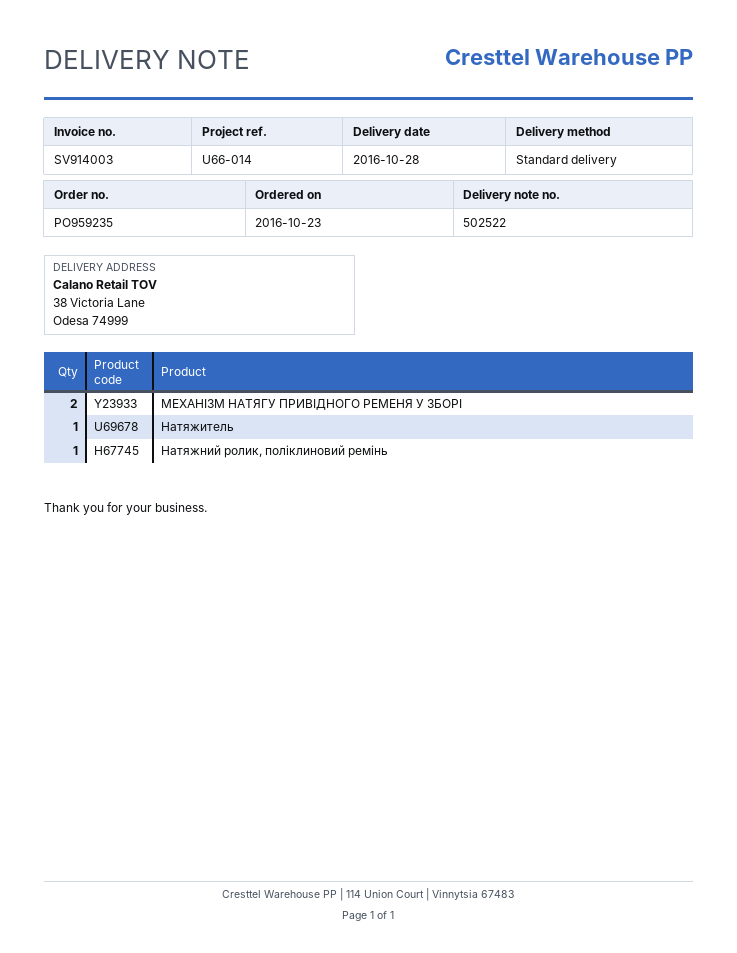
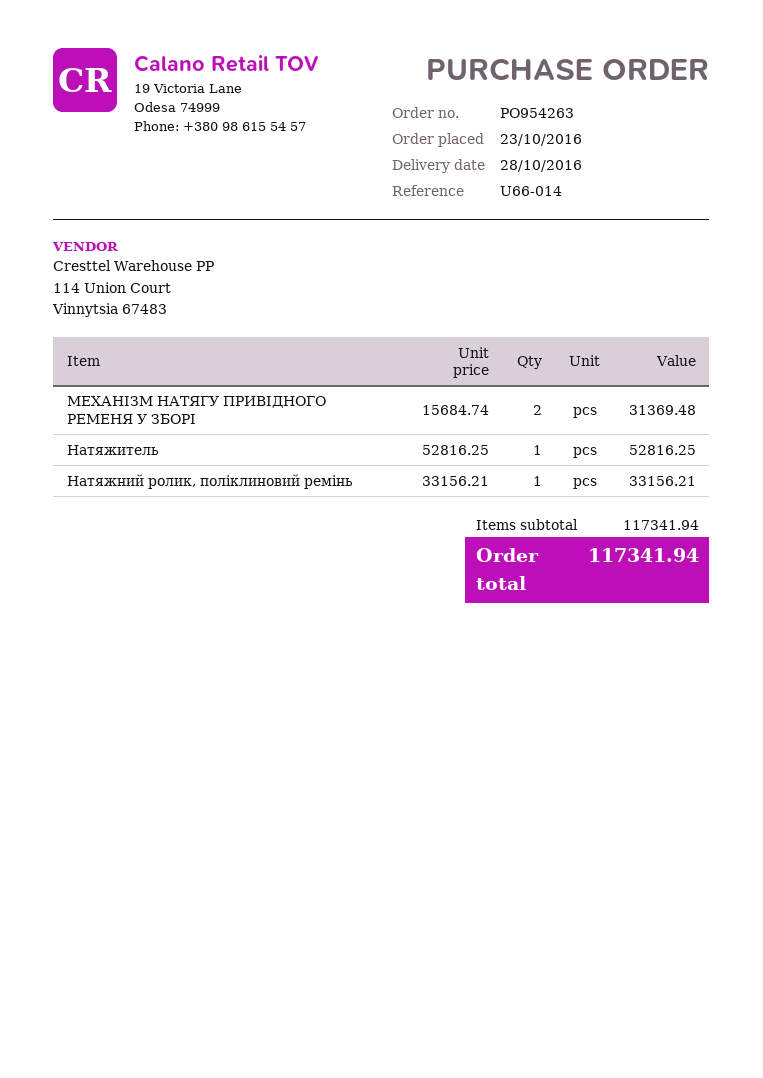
order number: PO959235 -> PO954263

